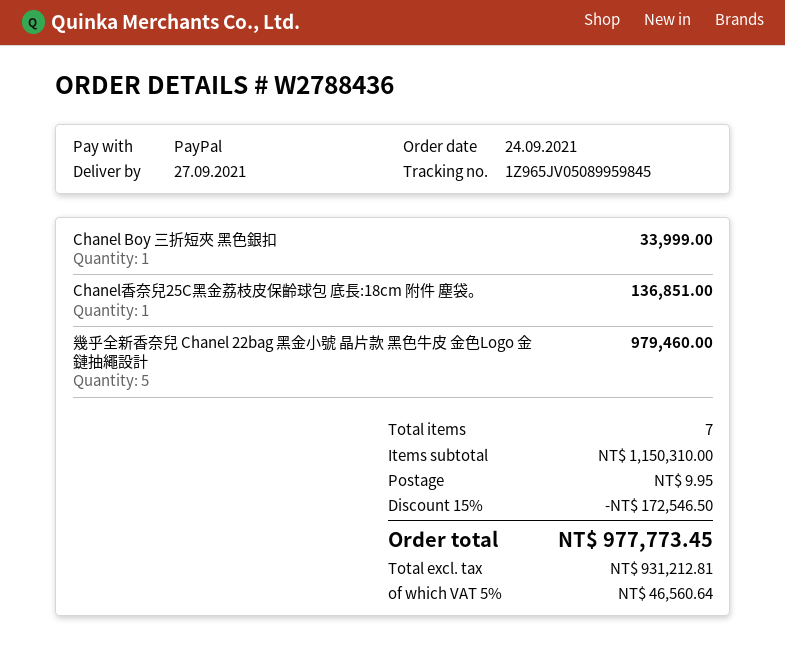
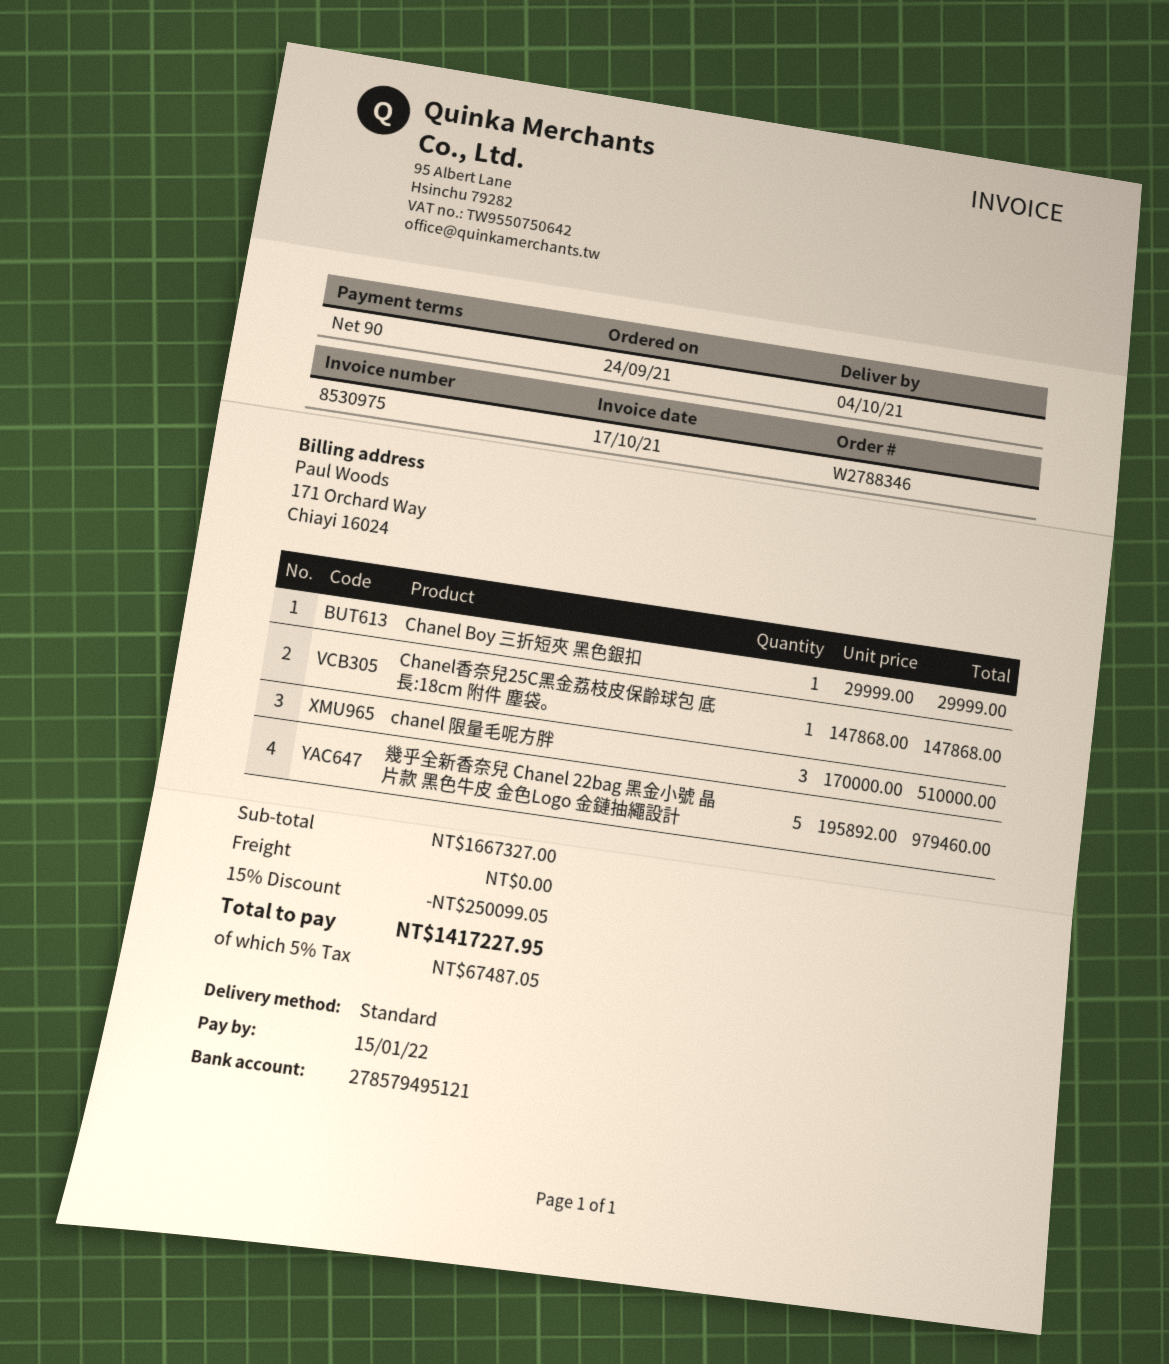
order number: W2788436 -> W2788346
delivery date: 2021-09-27 -> 2021-10-04
Chanel Boy 三折短夾 黑色銀扣: 1 for 33999.00 -> 1 for 29999.00
Chanel香奈兒25C黑金荔枝皮保齡球包 底長:18cm 附件 塵袋。: 1 for 136851.00 -> 1 for 147868.00
chanel 限量毛呢方胖: none -> 3 for 510000.00
subtotal: 1150310.00 -> 1667327.00
discount: 15% = 172546.50 -> 15% = 250099.05
shipping: 9.95 -> 0.00
tax: 5% = 46560.64 -> 5% = 67487.05
total: 977773.45 -> 1417227.95

